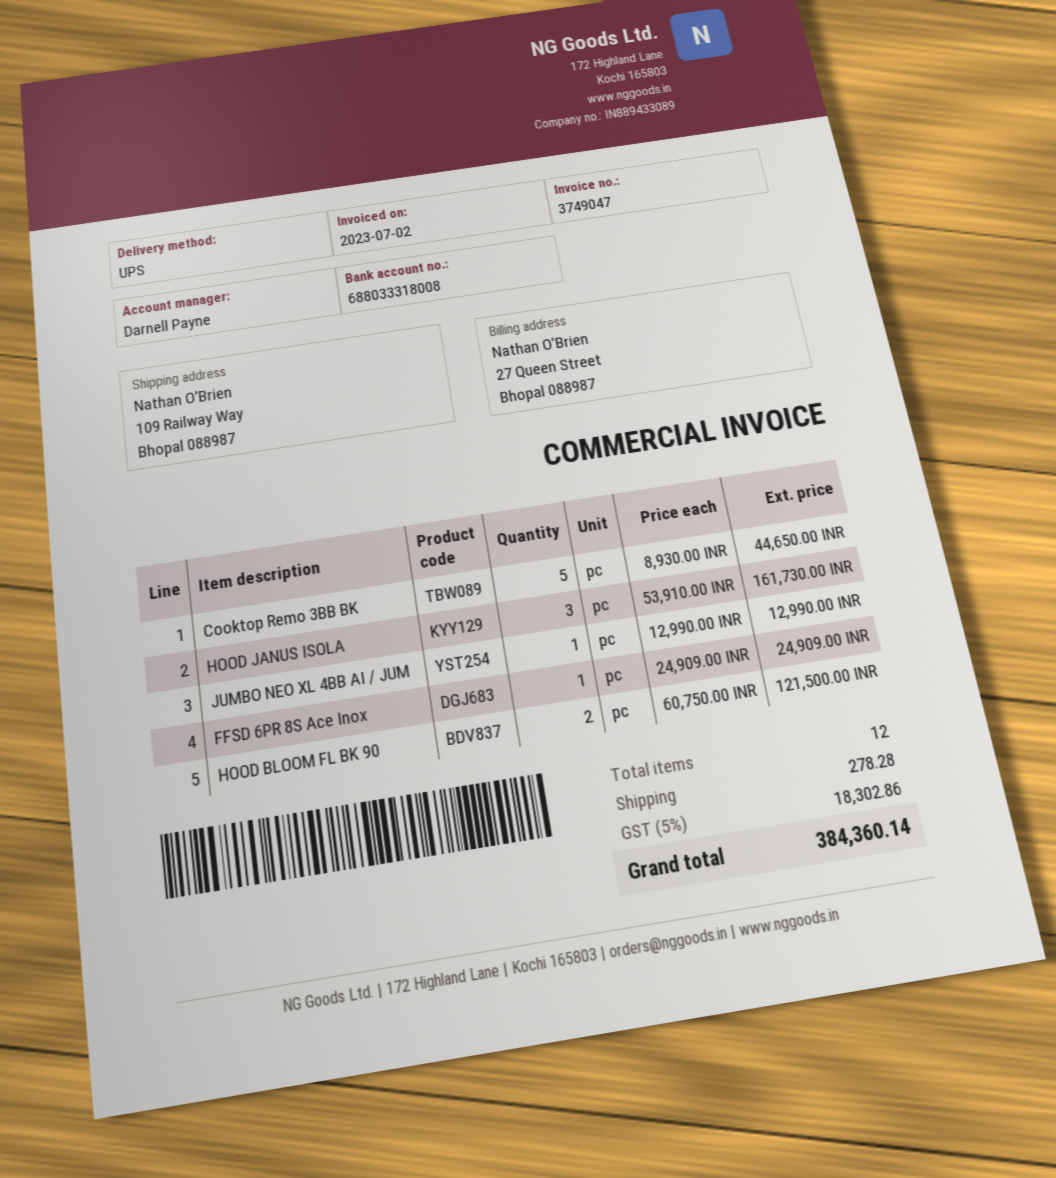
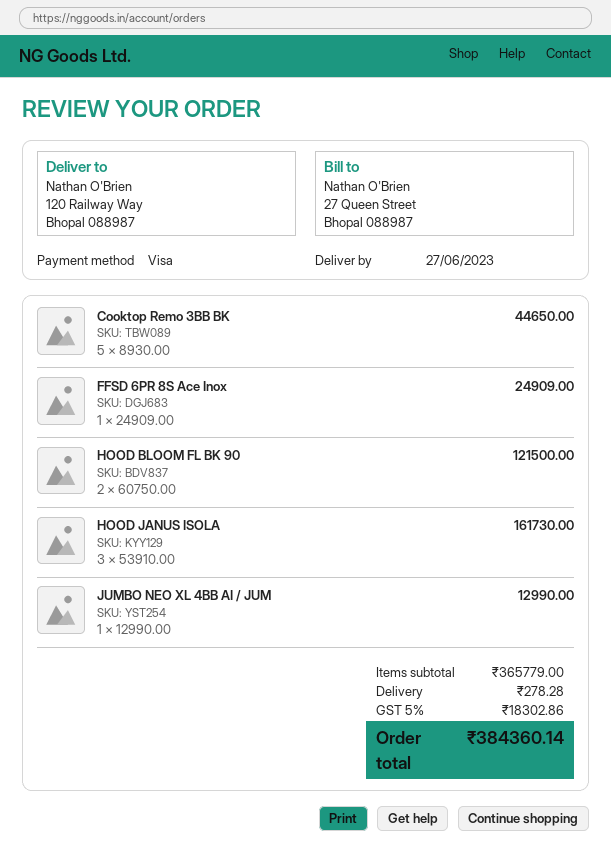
ship to: 109 Railway Way, Bhopal 088987 -> 120 Railway Way, Bhopal 088987

